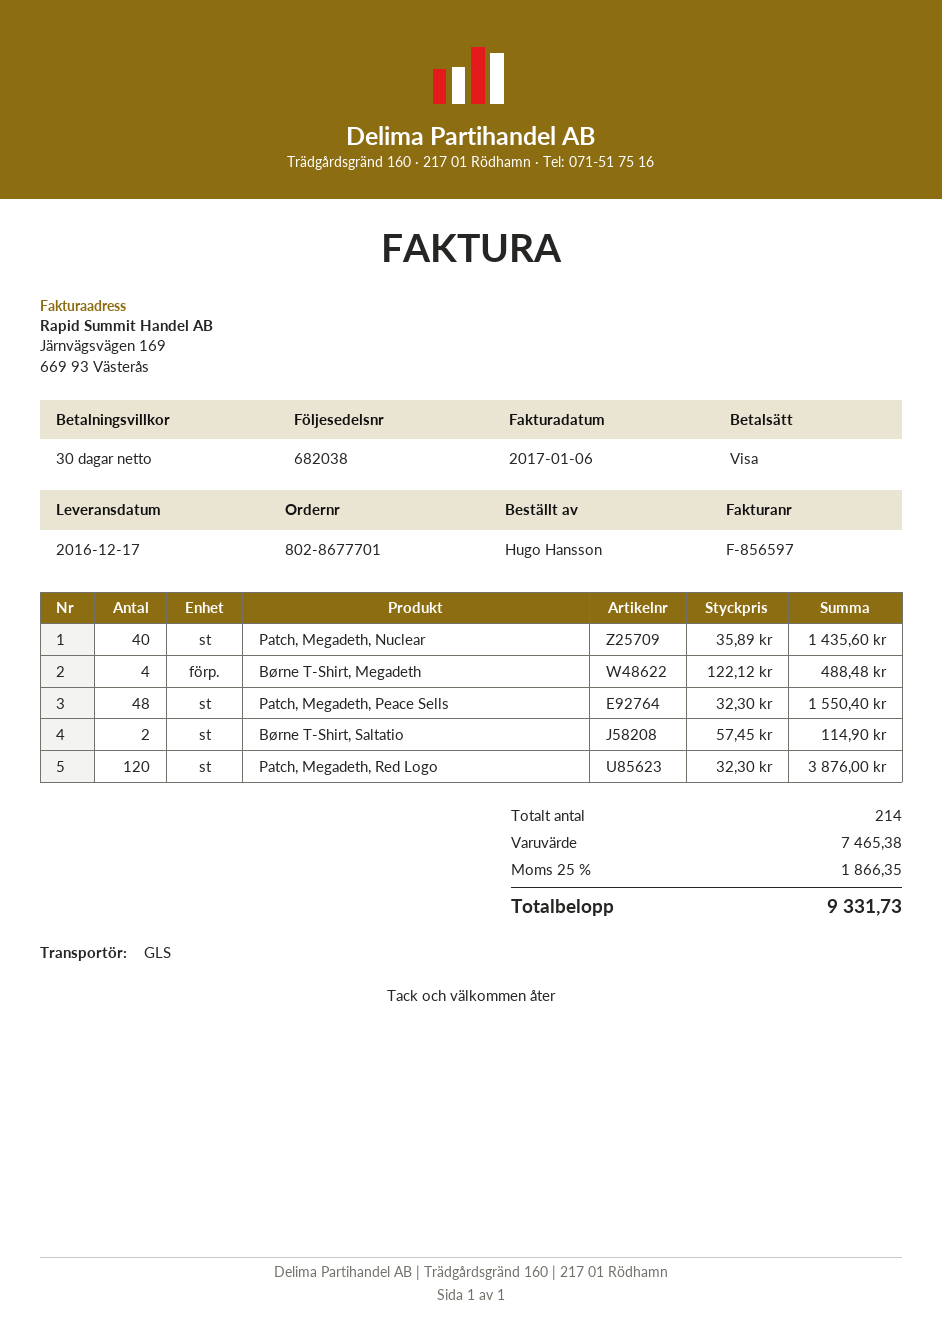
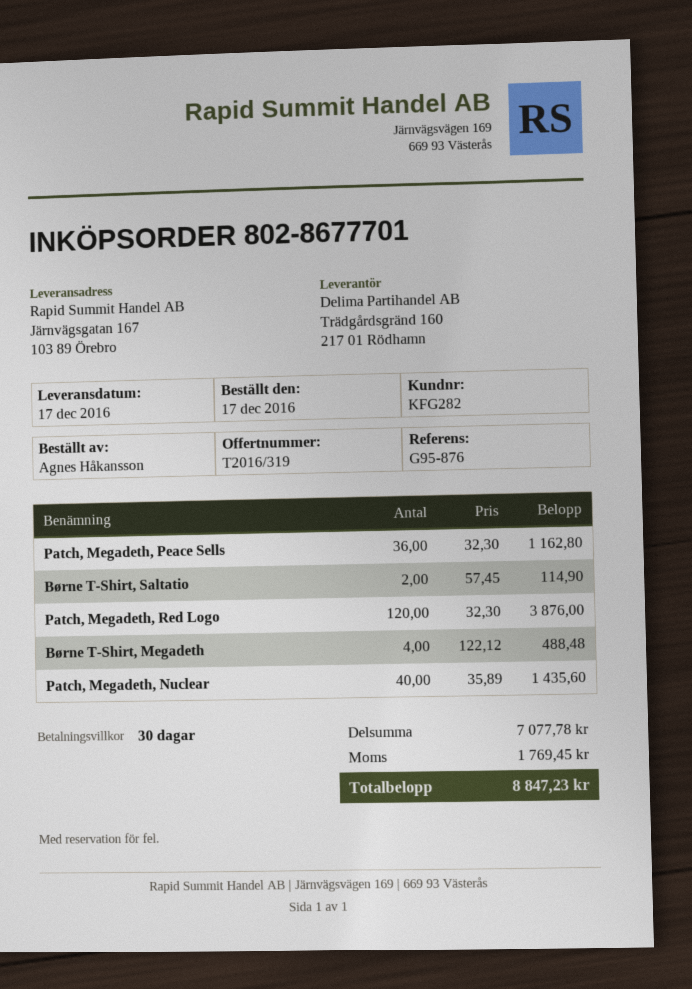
ordered by: Hugo Hansson -> Agnes Håkansson
Patch, Megadeth, Peace Sells: 48 x 32.30 = 1550.40 -> 36 x 32.30 = 1162.80
subtotal: 7465.38 -> 7077.78
tax: 1866.35 -> 1769.45
total: 9331.73 -> 8847.23

